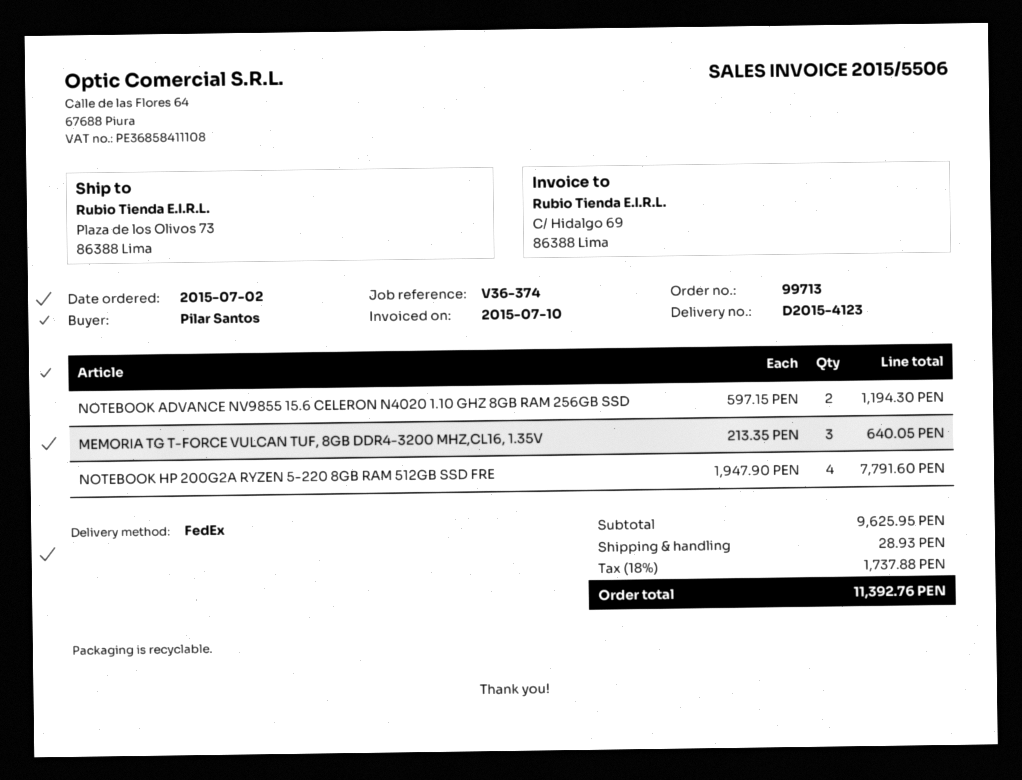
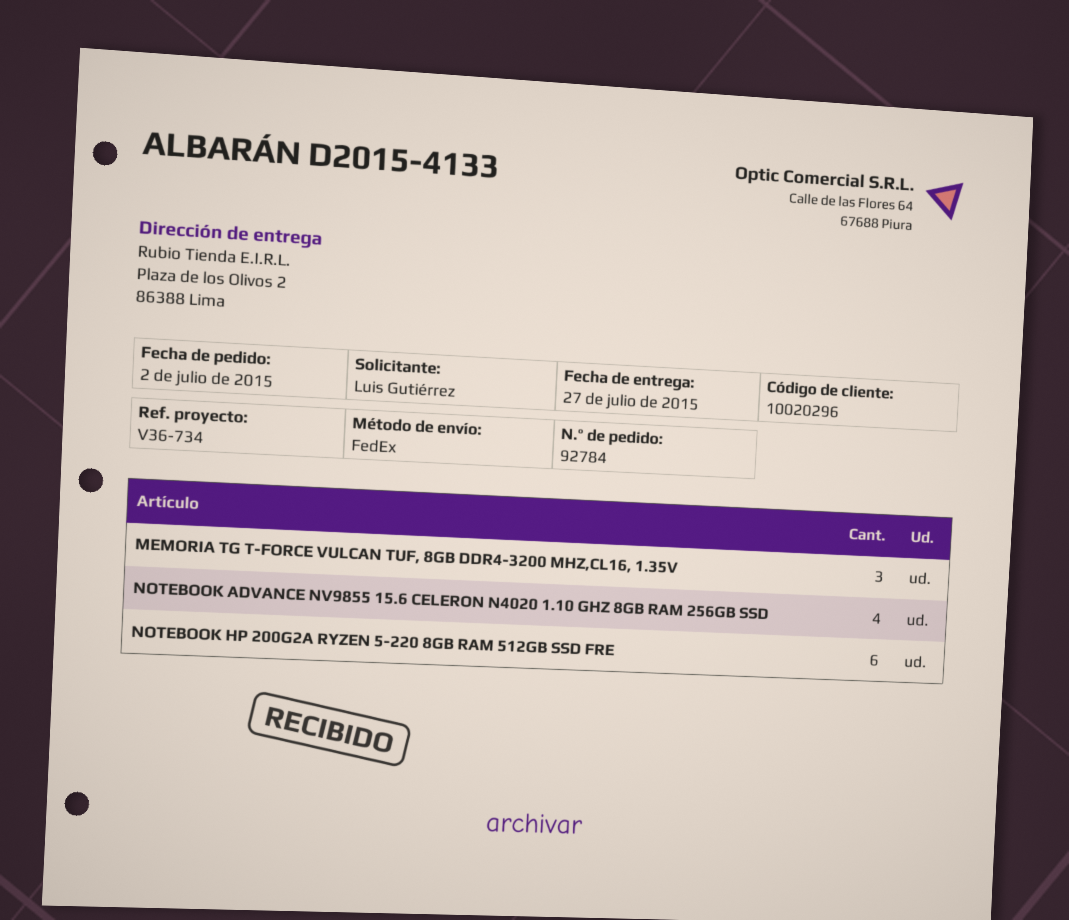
order number: 99713 -> 92784
delivery note number: D2015-4123 -> D2015-4133
reference: V36-374 -> V36-734
ordered by: Pilar Santos -> Luis Gutiérrez
ship to: Plaza de los Olivos 73, 86388 Lima -> Plaza de los Olivos 2, 86388 Lima
NOTEBOOK ADVANCE NV9855 15.6 CELERON N4020 1.10 GHZ 8GB RAM 256GB SSD: 2 -> 4
NOTEBOOK HP 200G2A RYZEN 5-220 8GB RAM 512GB SSD FRE: 4 -> 6

